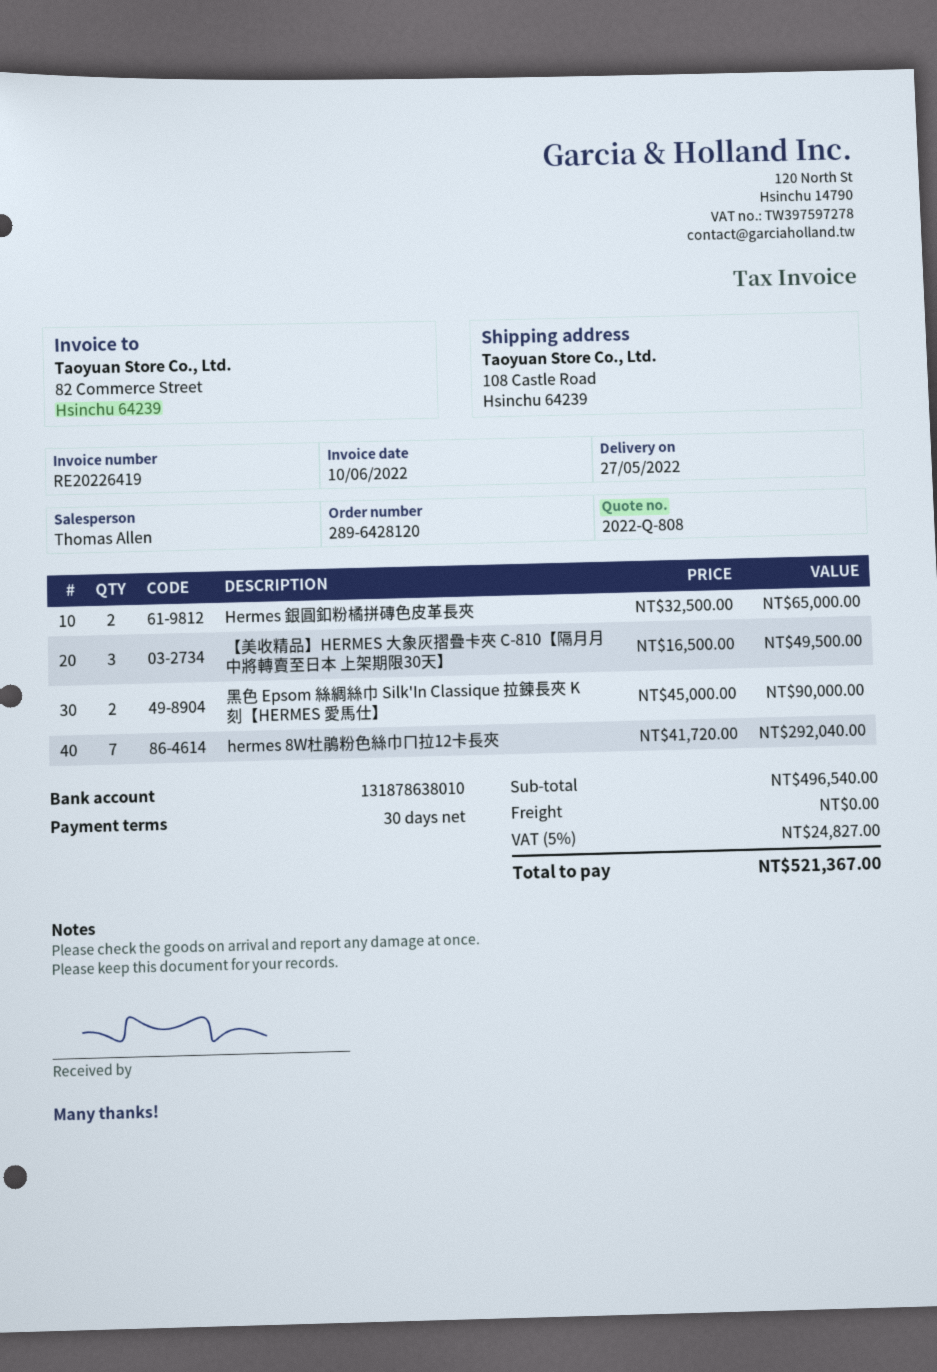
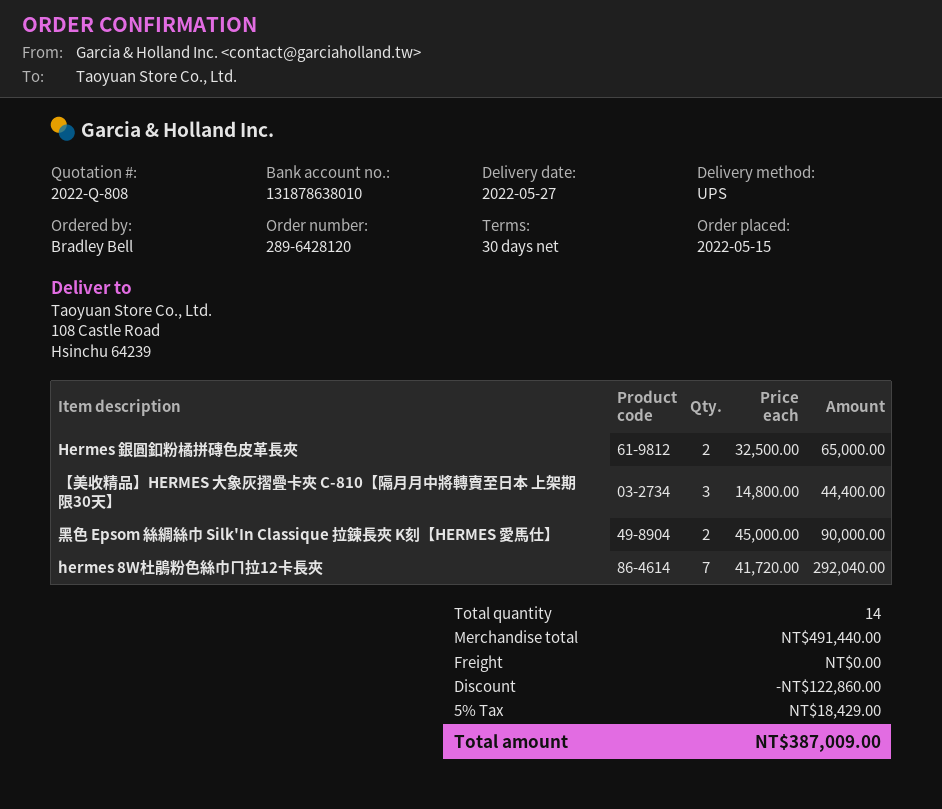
【美收精品】HERMES 大象灰摺疊卡夾 C-810【隔月月中將轉賣至日本 上架期限30天】: 3 x 16500.00 = 49500.00 -> 3 x 14800.00 = 44400.00
subtotal: 496540.00 -> 491440.00
discount: none -> 122860.00
tax: 5% = 24827.00 -> 5% = 18429.00
total: 521367.00 -> 387009.00

